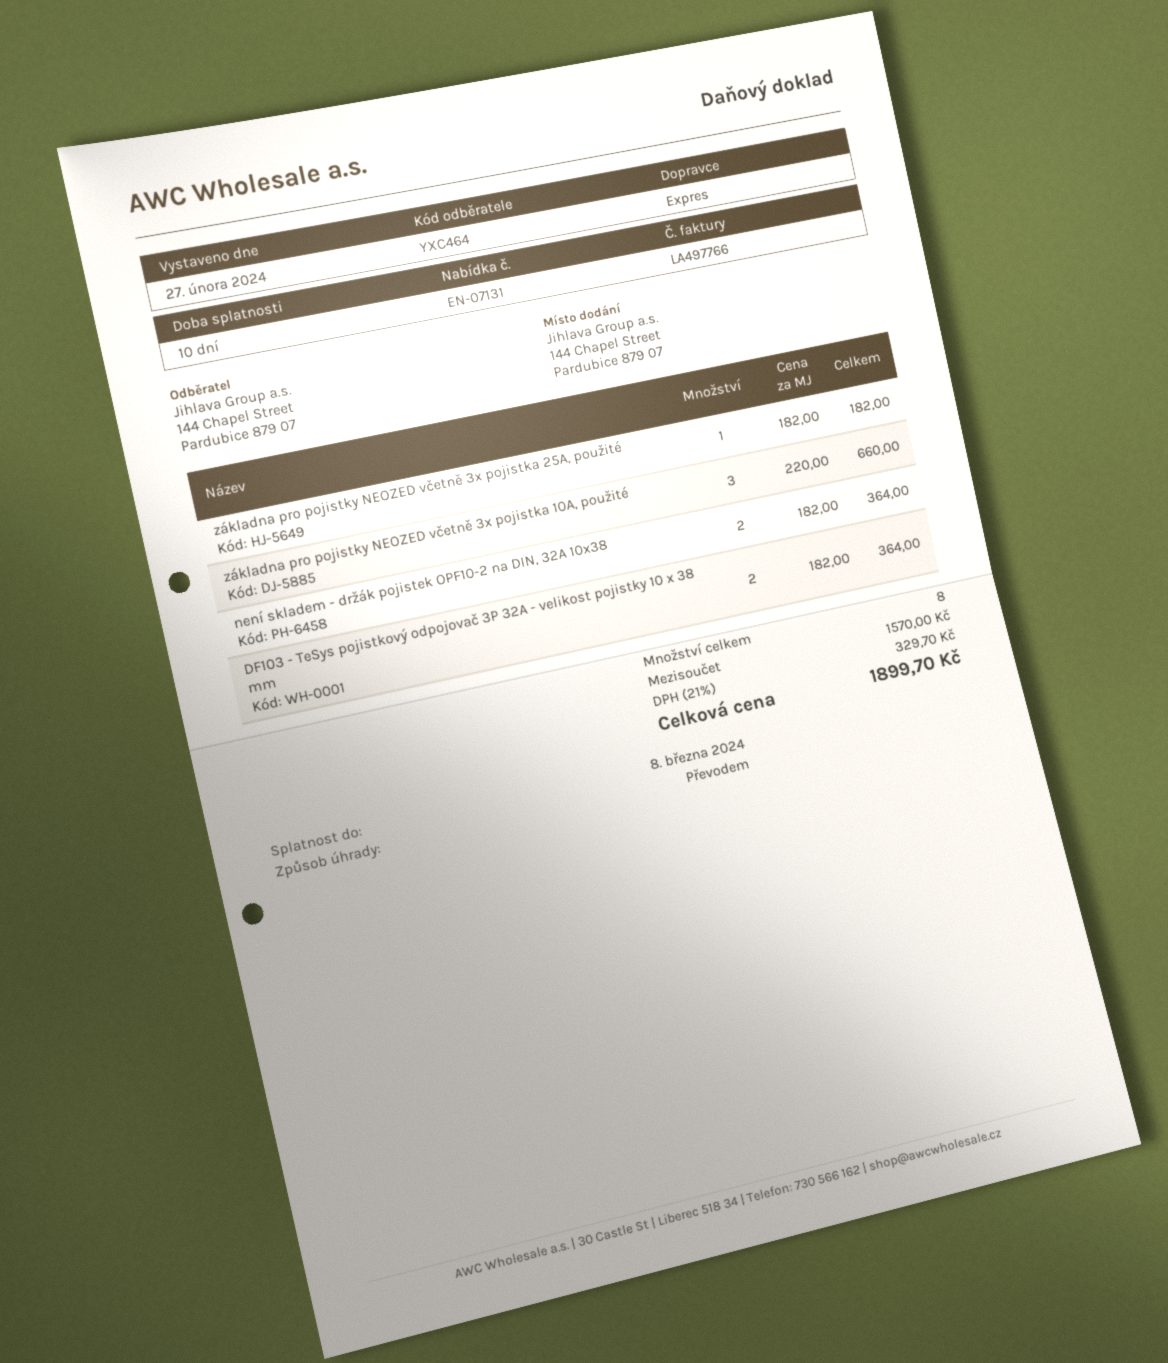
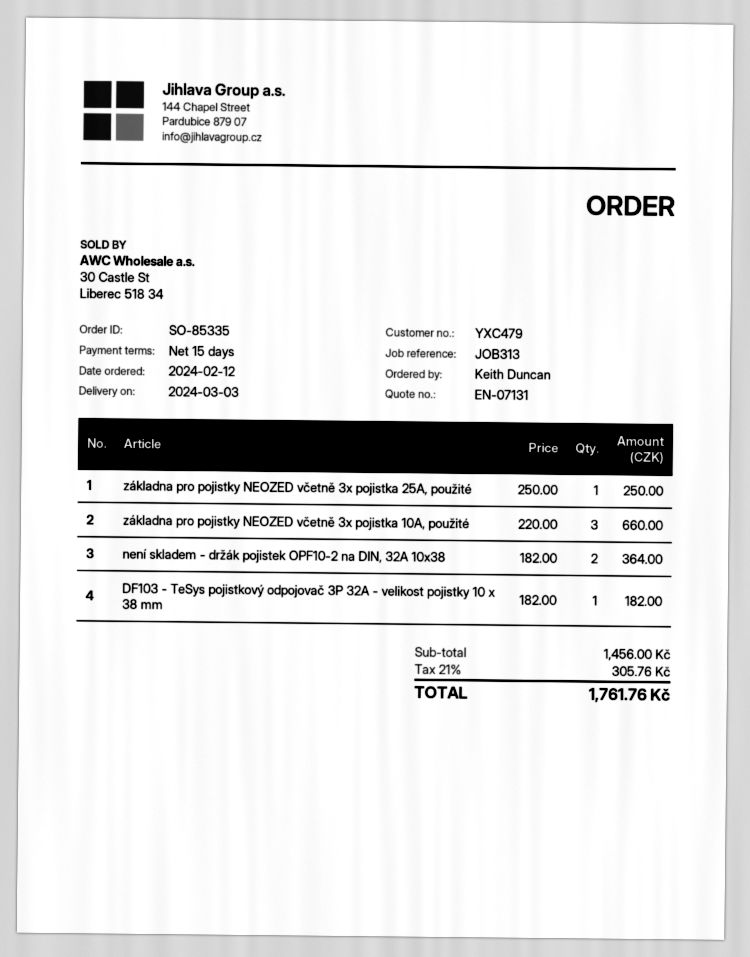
payment terms: 10 days -> 15 days
customer number: YXC464 -> YXC479
základna pro pojistky NEOZED včetně 3x pojistka 25A, použité: 1 x 182.00 = 182.00 -> 1 x 250.00 = 250.00
DF103 - TeSys pojistkový odpojovač 3P 32A - velikost pojistky 10 x 38 mm: 2 x 182.00 = 364.00 -> 1 x 182.00 = 182.00
subtotal: 1570.00 -> 1456.00
tax: 21% = 329.70 -> 21% = 305.76
total: 1899.70 -> 1761.76

